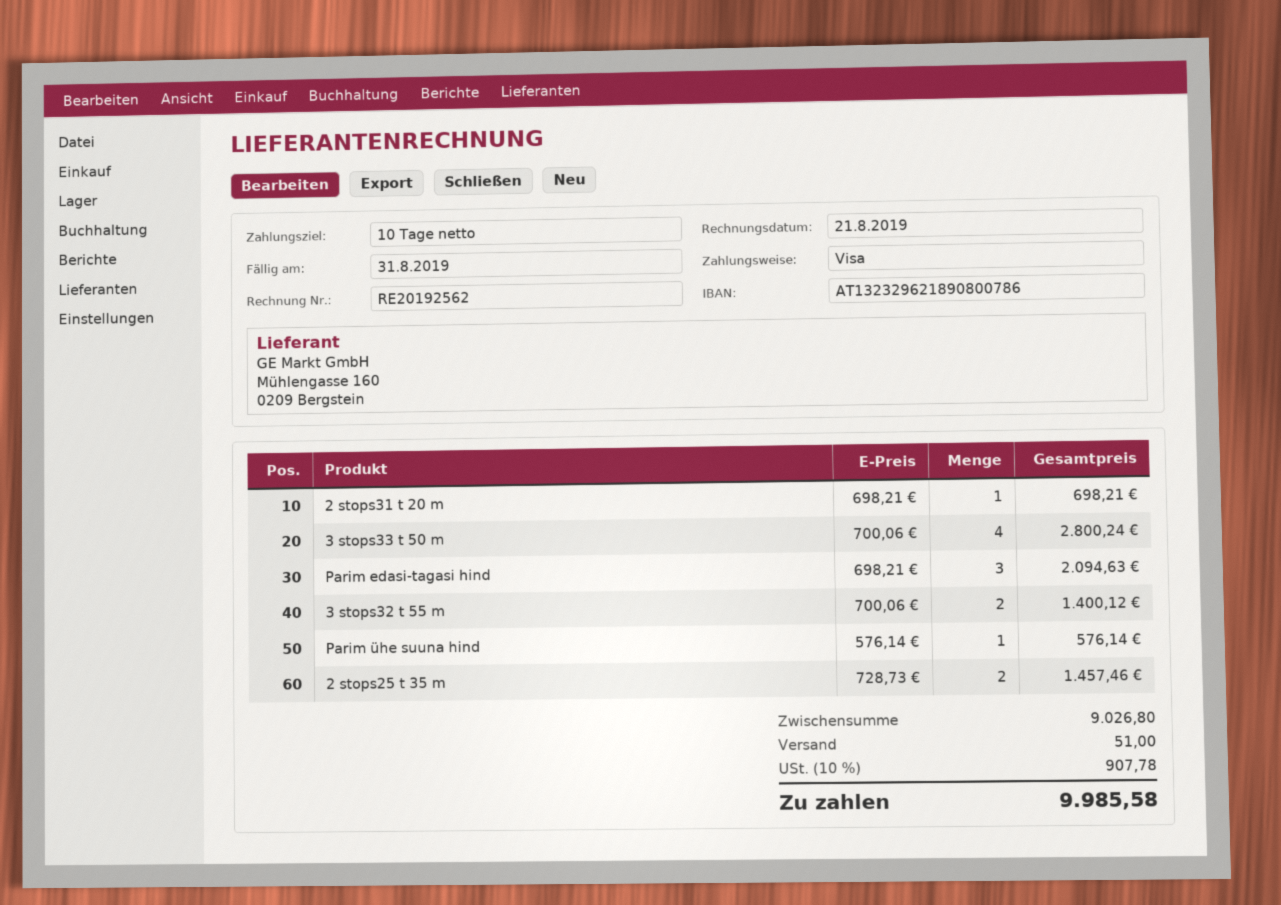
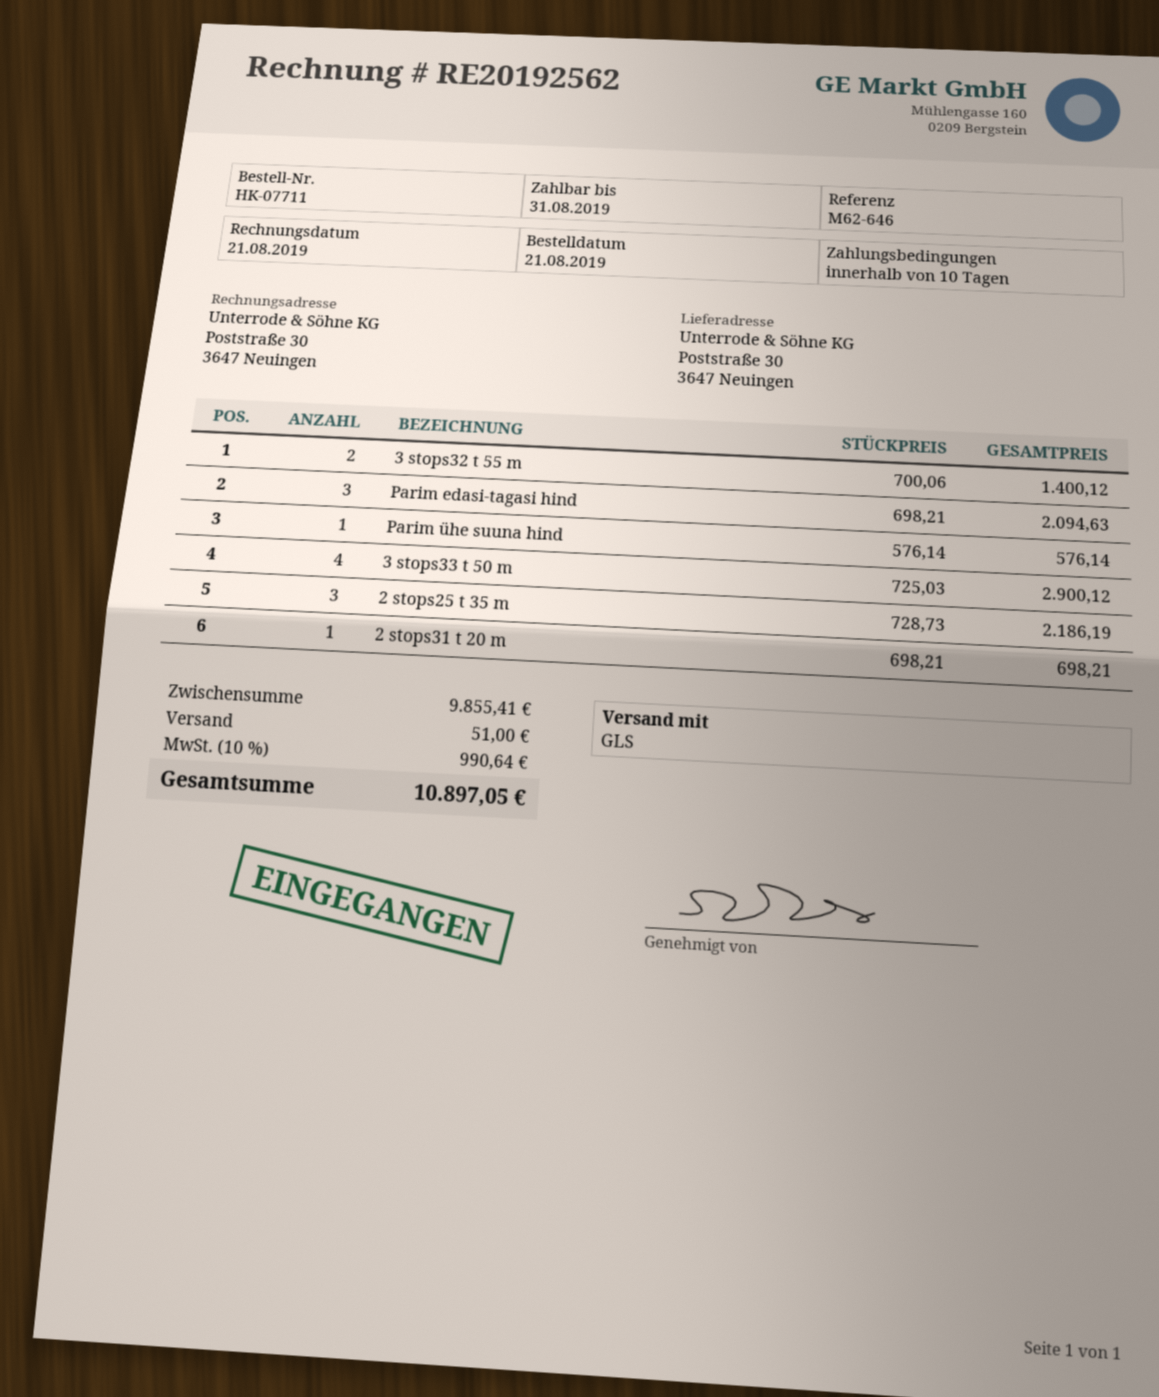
3 stops33 t 50 m: 4 x 700.06 = 2800.24 -> 4 x 725.03 = 2900.12
2 stops25 t 35 m: 2 x 728.73 = 1457.46 -> 3 x 728.73 = 2186.19
subtotal: 9026.80 -> 9855.41
tax: 10% = 907.78 -> 10% = 990.64
total: 9985.58 -> 10897.05

